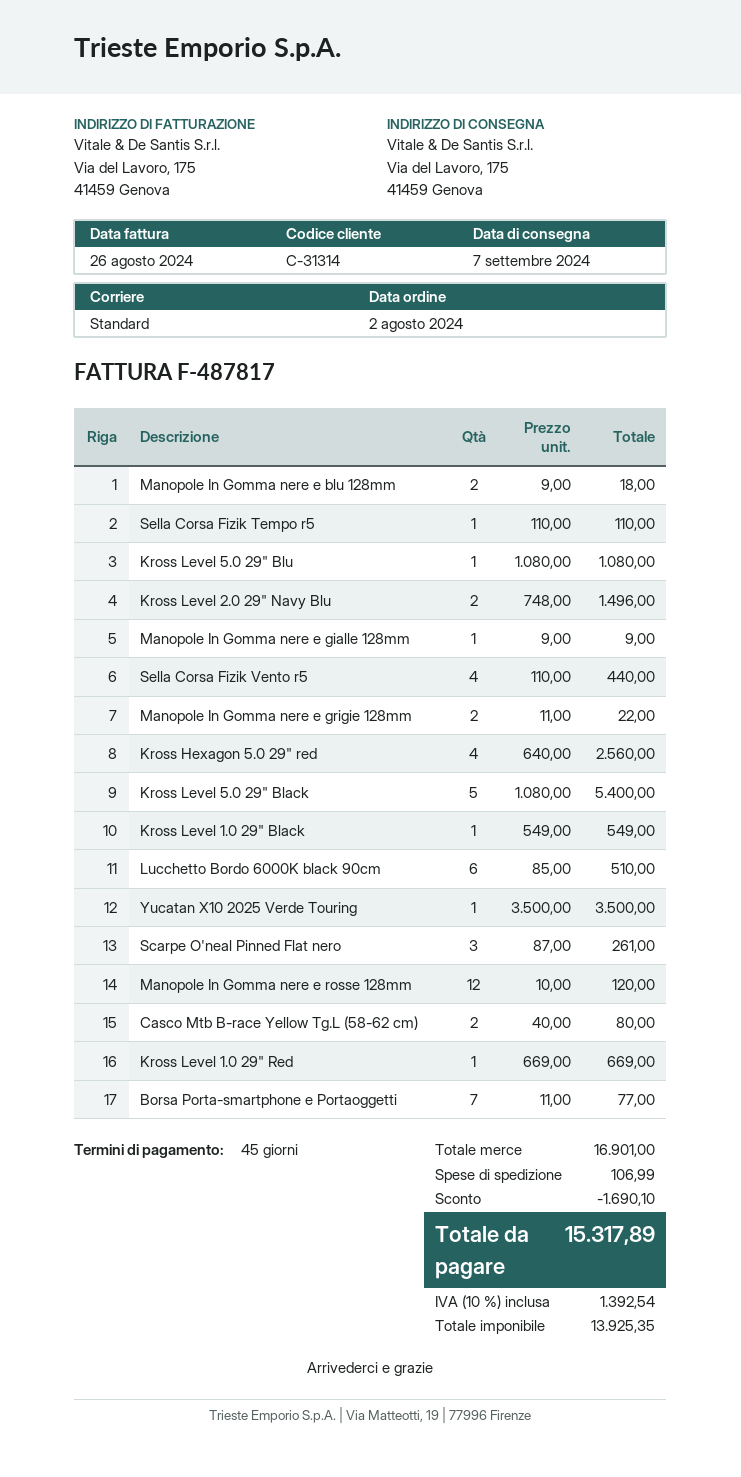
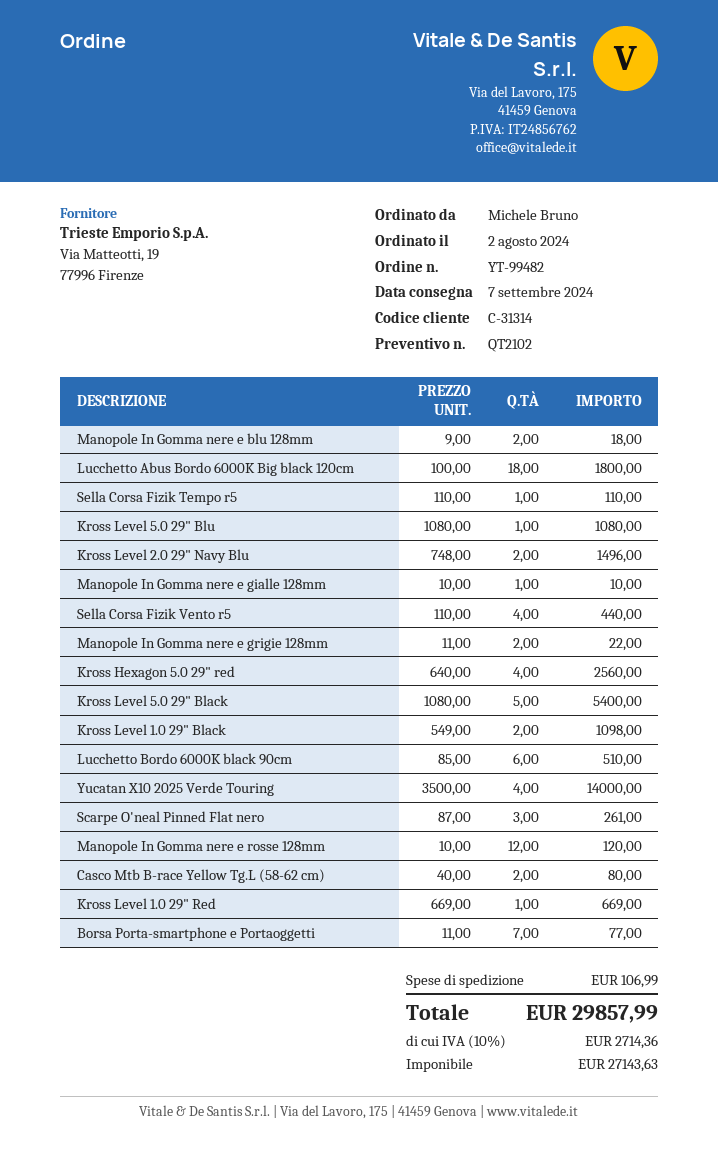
Manopole In Gomma nere e gialle 128mm: 1 x 9.00 = 9.00 -> 1 x 10.00 = 10.00
Kross Level 1.0 29" Black: 1 x 549.00 = 549.00 -> 2 x 549.00 = 1098.00
Yucatan X10 2025 Verde Touring: 1 x 3500.00 = 3500.00 -> 4 x 3500.00 = 14000.00
Lucchetto Abus Bordo 6000K Big black 120cm: none -> 18 x 100.00 = 1800.00
discount: 1690.10 -> none
net: 13925.35 -> 27143.63
tax: 10% = 1392.54 -> 10% = 2714.36
total: 15317.89 -> 29857.99

